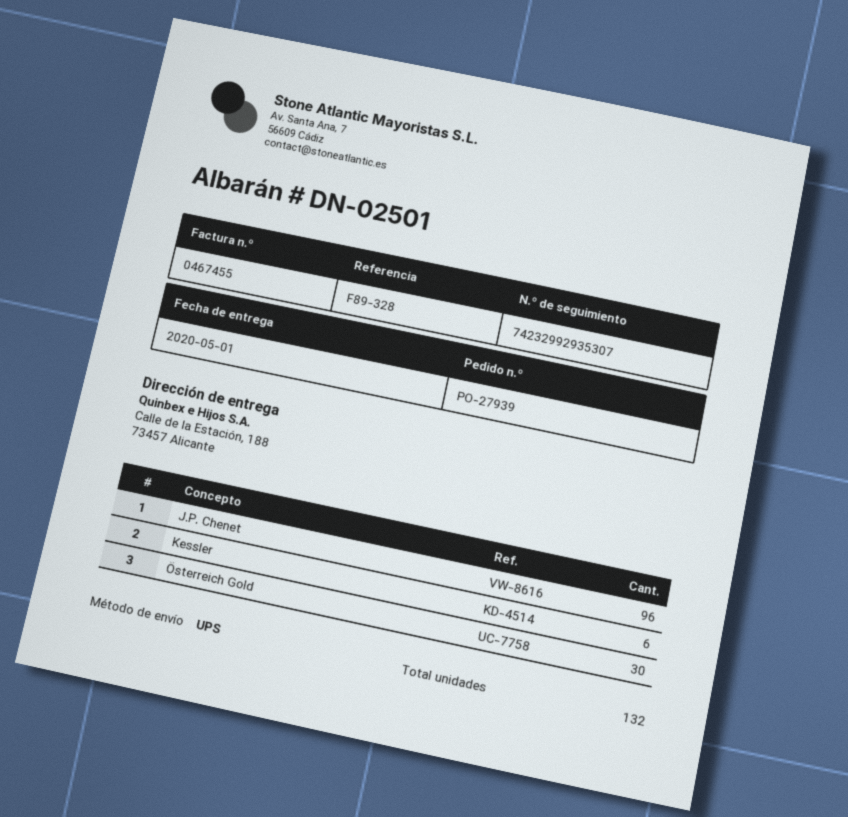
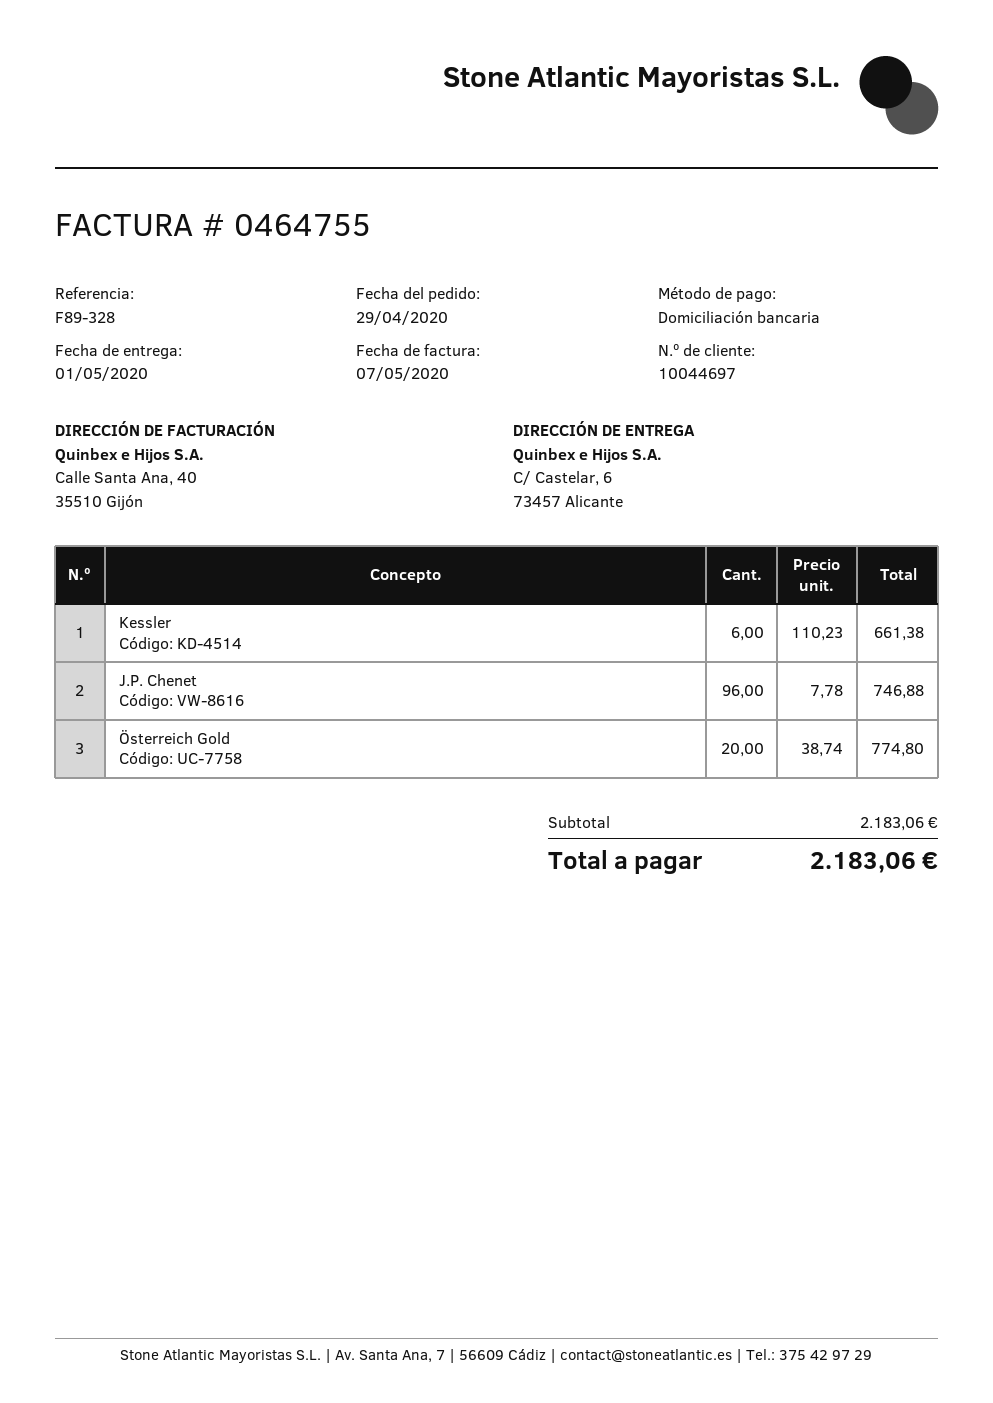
invoice number: 0467455 -> 0464755
ship to: Calle de la Estación, 188, 73457 Alicante -> C/ Castelar, 6, 73457 Alicante
Österreich Gold: 30 -> 20

